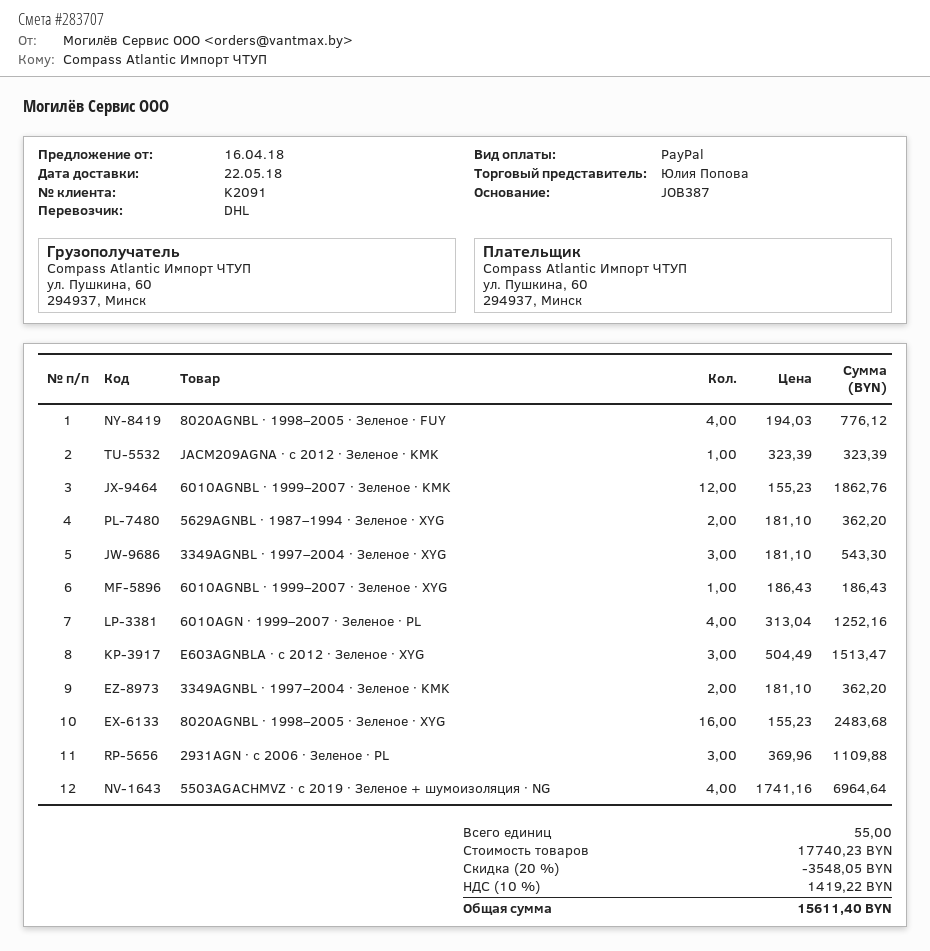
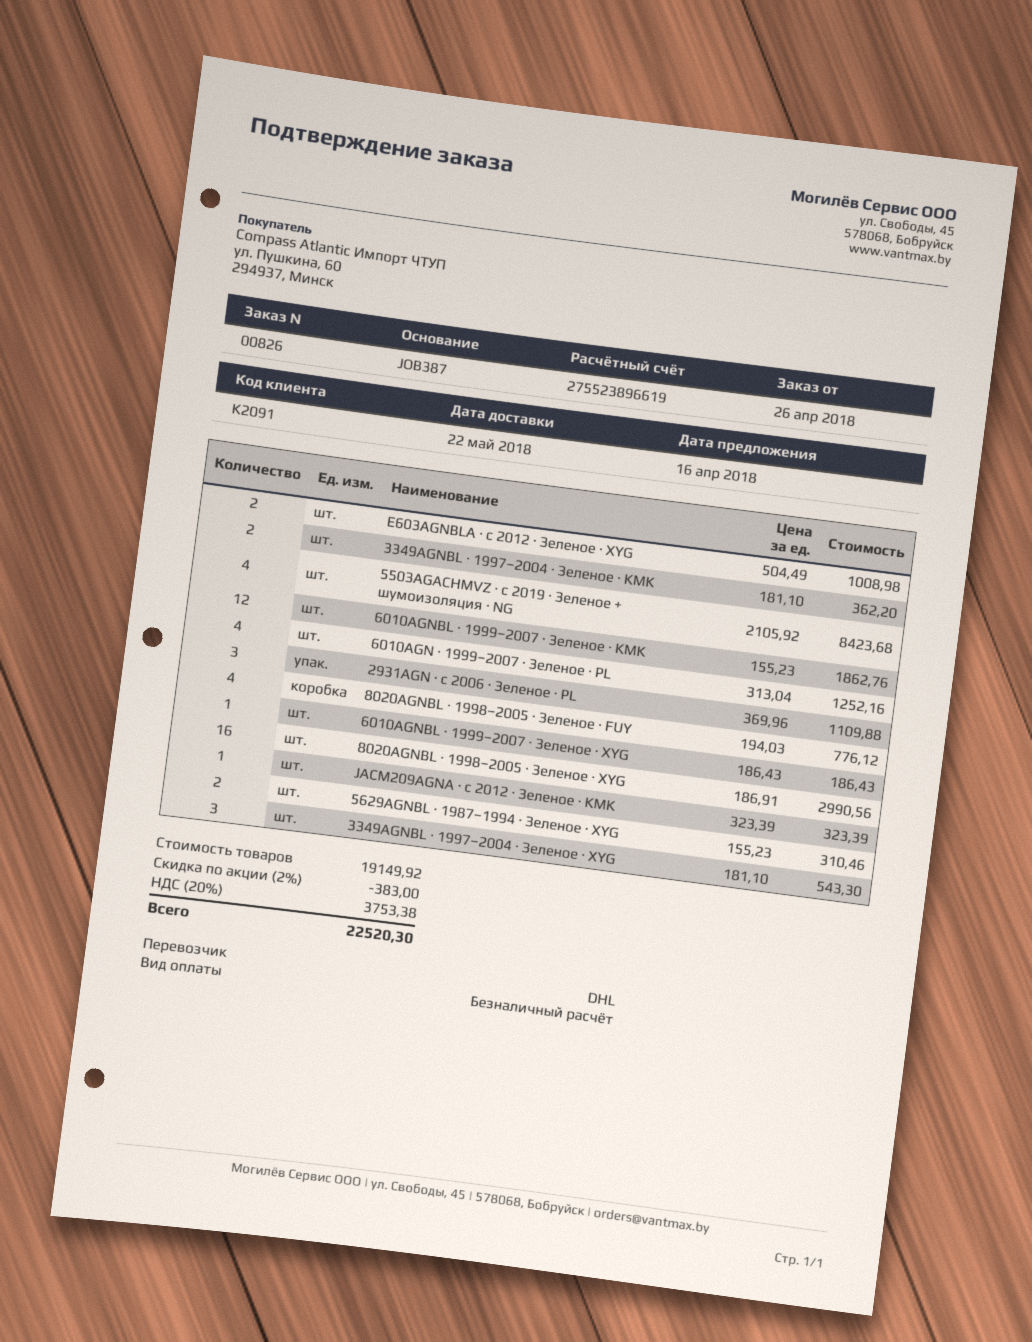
payment method: PayPal -> bank transfer
5629AGNBL · 1987–1994 · Зеленое · XYG: 2 x 181.10 = 362.20 -> 2 x 155.23 = 310.46
E603AGNBLA · с 2012 · Зеленое · XYG: 3 x 504.49 = 1513.47 -> 2 x 504.49 = 1008.98
8020AGNBL · 1998–2005 · Зеленое · XYG: 16 x 155.23 = 2483.68 -> 16 x 186.91 = 2990.56
5503AGACHMVZ · с 2019 · Зеленое + шумоизоляция · NG: 4 x 1741.16 = 6964.64 -> 4 x 2105.92 = 8423.68
subtotal: 17740.23 -> 19149.92
discount: 20% = 3548.05 -> 2% = 383.00
tax: 10% = 1419.22 -> 20% = 3753.38
total: 15611.40 -> 22520.30

